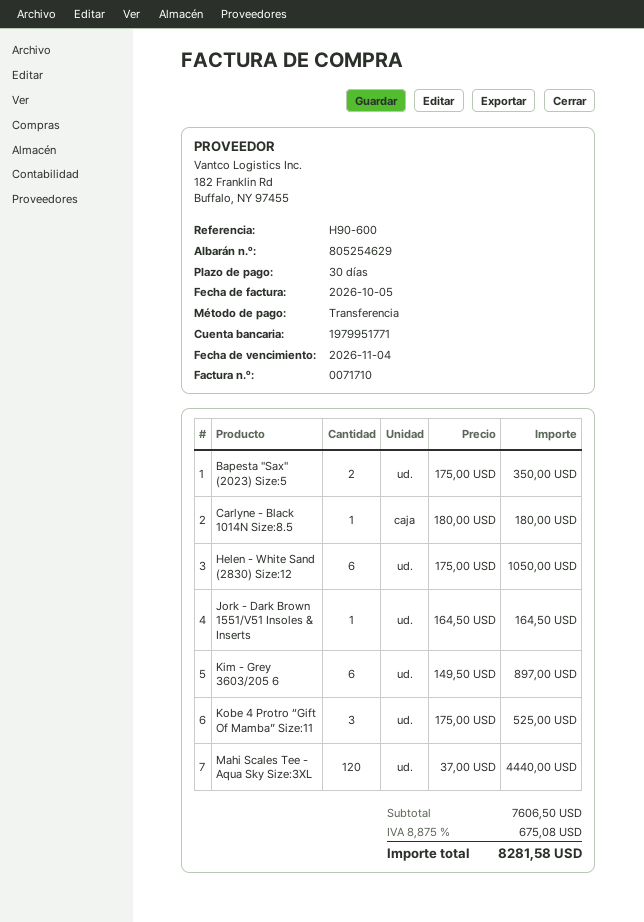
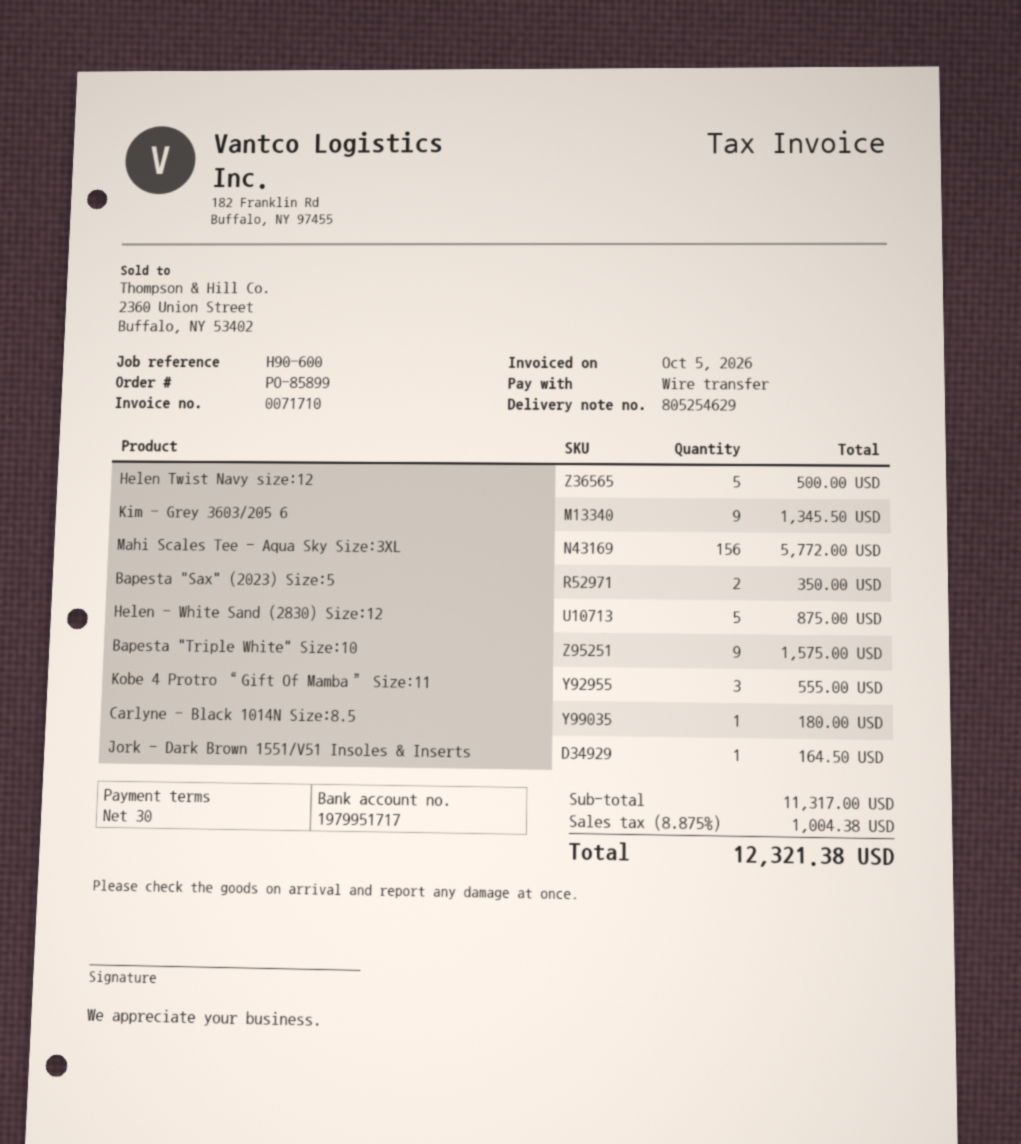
bank account: 1979951771 -> 1979951717
Helen - White Sand (2830) Size:12: 6 for 1050.00 -> 5 for 875.00
Kim - Grey 3603/205 6: 6 for 897.00 -> 9 for 1345.50
Kobe 4 Protro “Gift Of Mamba” Size:11: 3 for 525.00 -> 3 for 555.00
Mahi Scales Tee - Aqua Sky Size:3XL: 120 for 4440.00 -> 156 for 5772.00
Helen Twist Navy size:12: none -> 5 for 500.00
Bapesta "Triple White" Size:10: none -> 9 for 1575.00
subtotal: 7606.50 -> 11317.00
tax: 8.875% = 675.08 -> 8.875% = 1004.38
total: 8281.58 -> 12321.38

